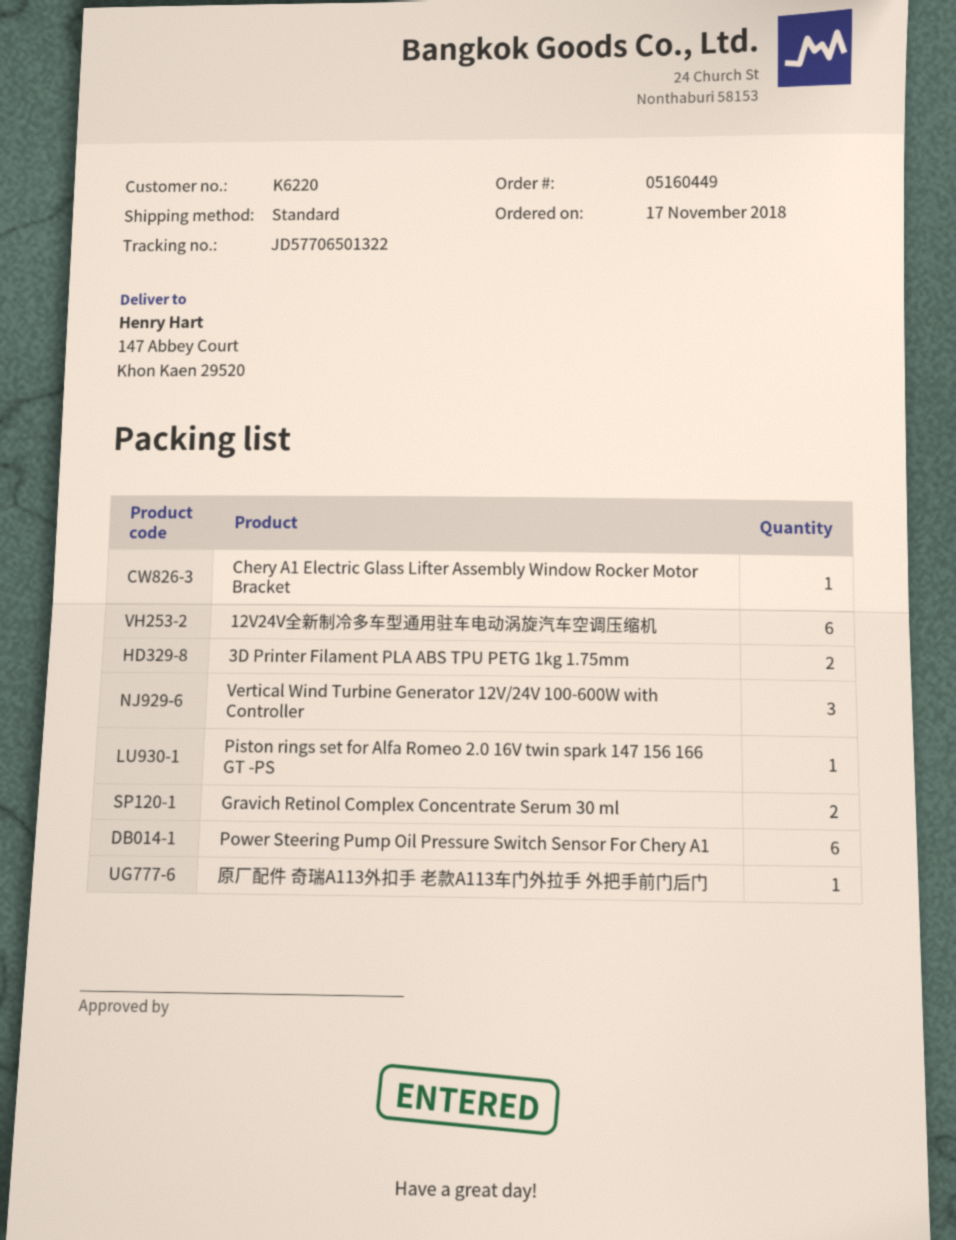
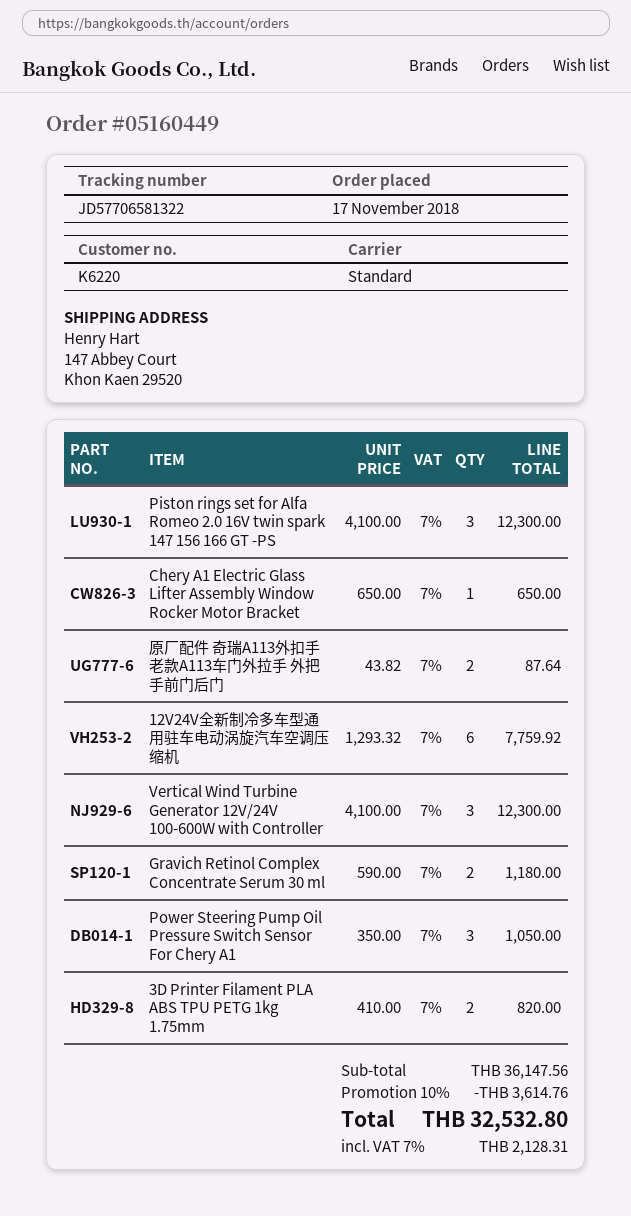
tracking number: JD57706501322 -> JD57706581322
Piston rings set for Alfa Romeo 2.0 16V twin spark 147 156 166 GT -PS: 1 -> 3
Power Steering Pump Oil Pressure Switch Sensor For Chery A1: 6 -> 3
原厂配件 奇瑞A113外扣手 老款A113车门外拉手 外把手前门后门: 1 -> 2

